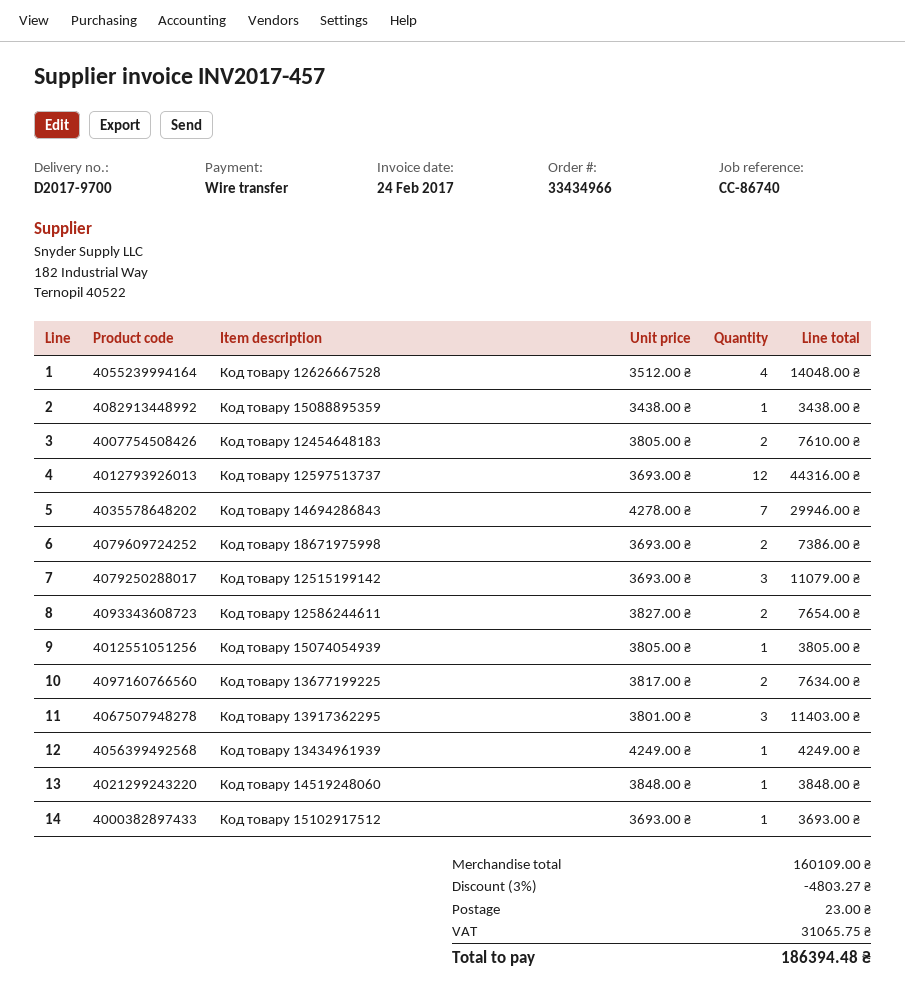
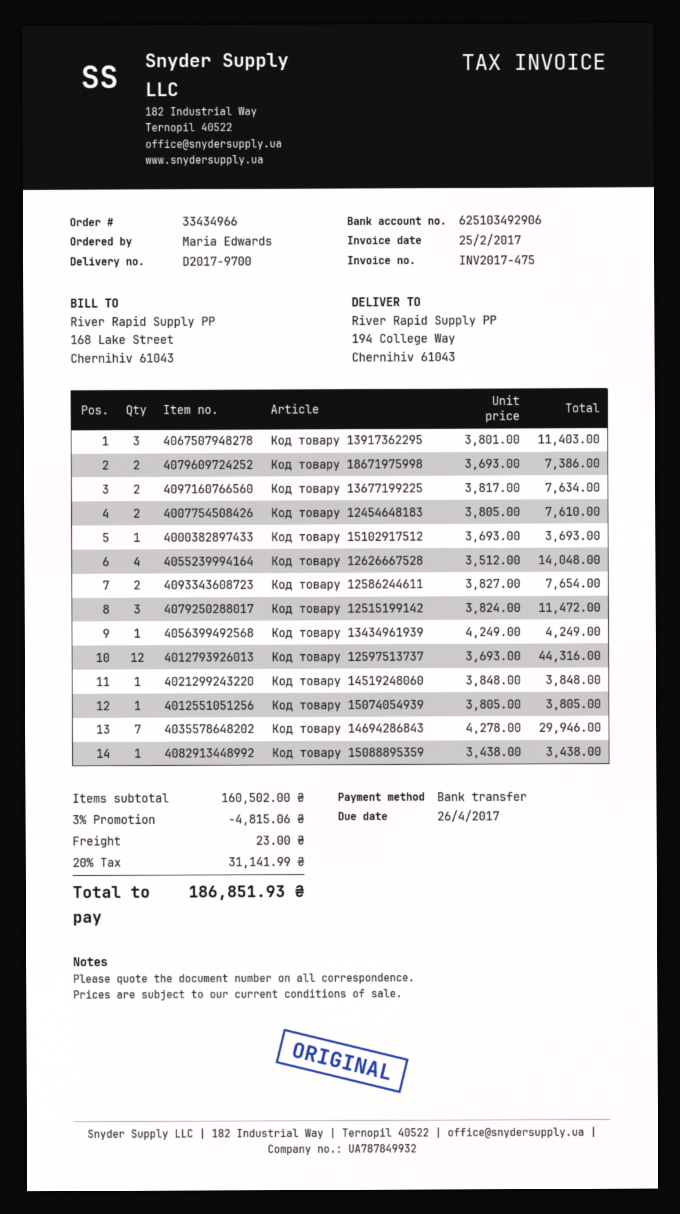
invoice number: INV2017-457 -> INV2017-475
invoice date: 2017-02-24 -> 2017-02-25
Код товару 12515199142: 3 x 3693.00 = 11079.00 -> 3 x 3824.00 = 11472.00
subtotal: 160109.00 -> 160502.00
discount: 3% = 4803.27 -> 3% = 4815.06
tax: 31065.75 -> 31141.99
total: 186394.48 -> 186851.93

